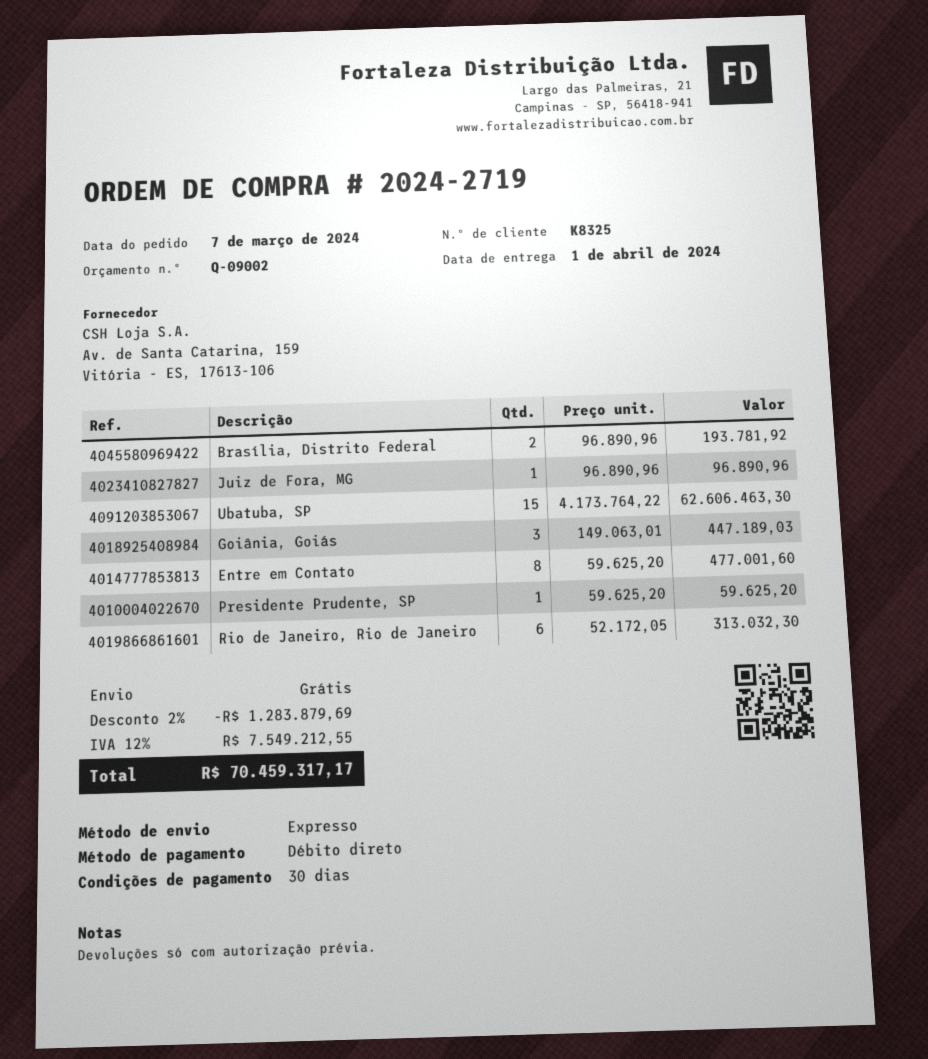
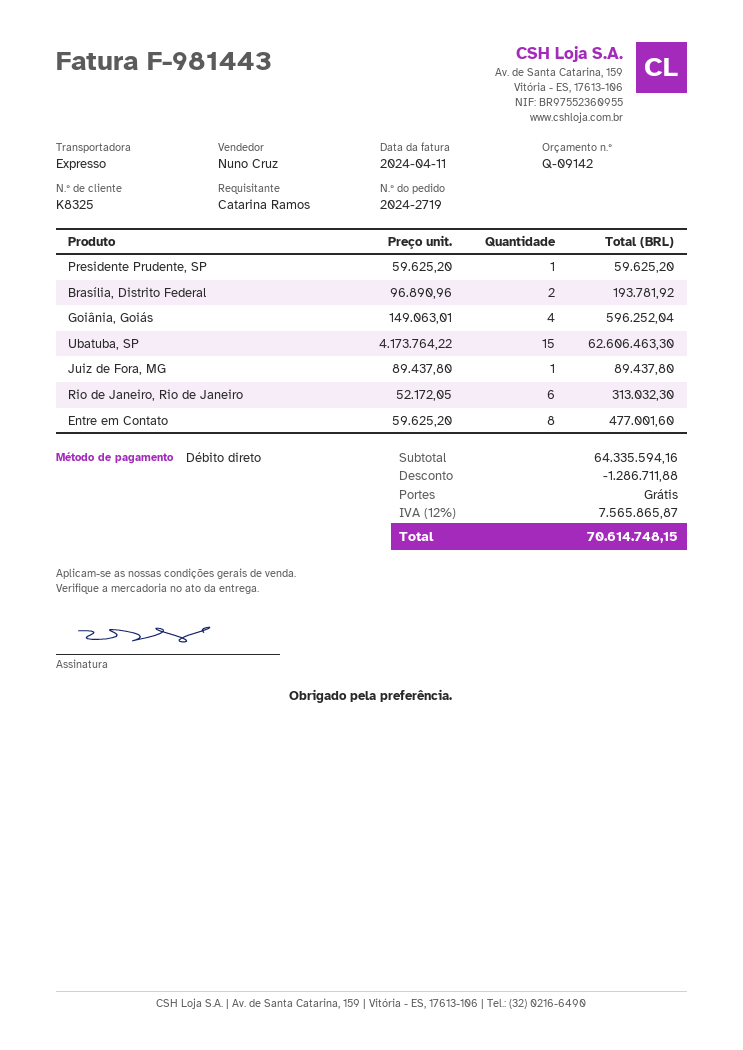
quote number: Q-09002 -> Q-09142
Juiz de Fora, MG: 1 x 96890.96 = 96890.96 -> 1 x 89437.80 = 89437.80
Goiânia, Goiás: 3 x 149063.01 = 447189.03 -> 4 x 149063.01 = 596252.04
discount: 1283879.69 -> 1286711.88
tax: 12% = 7549212.55 -> 12% = 7565865.87
total: 70459317.17 -> 70614748.15

